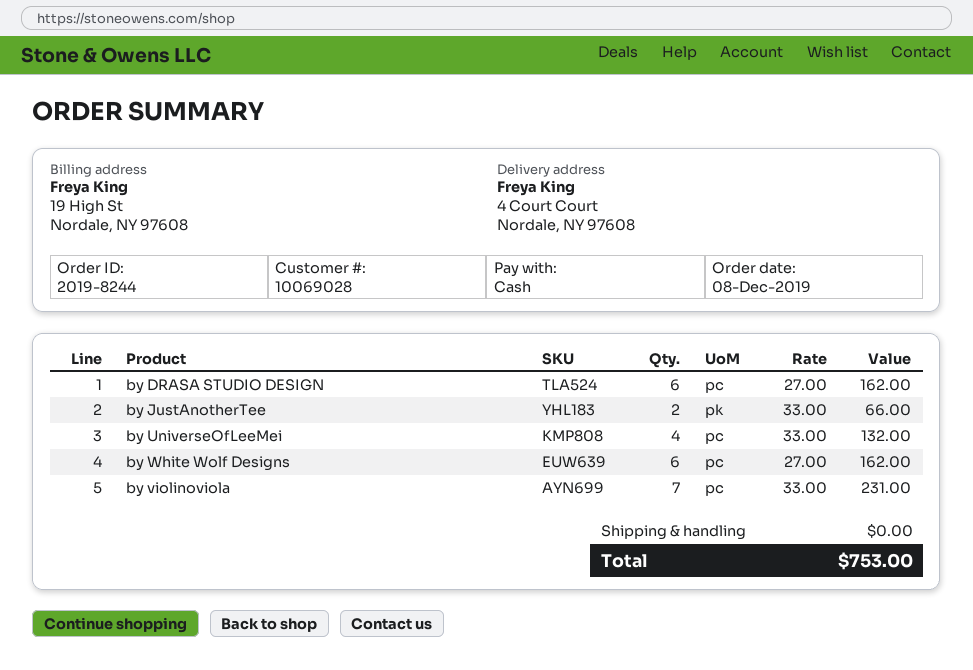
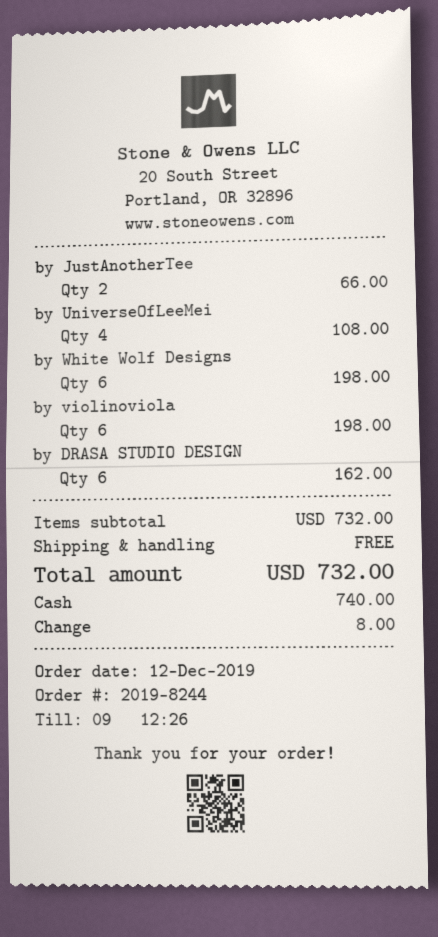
order date: 2019-12-08 -> 2019-12-12
by UniverseOfLeeMei: 4 for 132.00 -> 4 for 108.00
by White Wolf Designs: 6 for 162.00 -> 6 for 198.00
by violinoviola: 7 for 231.00 -> 6 for 198.00
total: 753.00 -> 732.00

